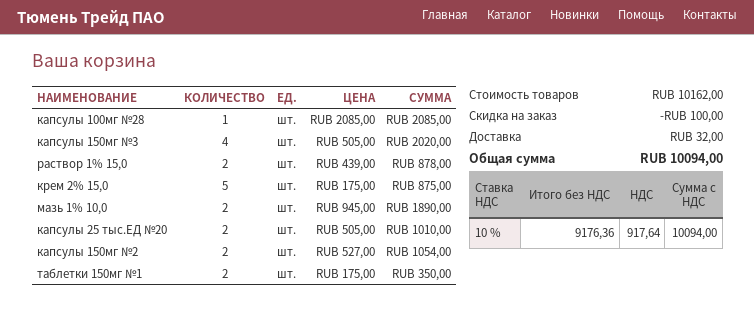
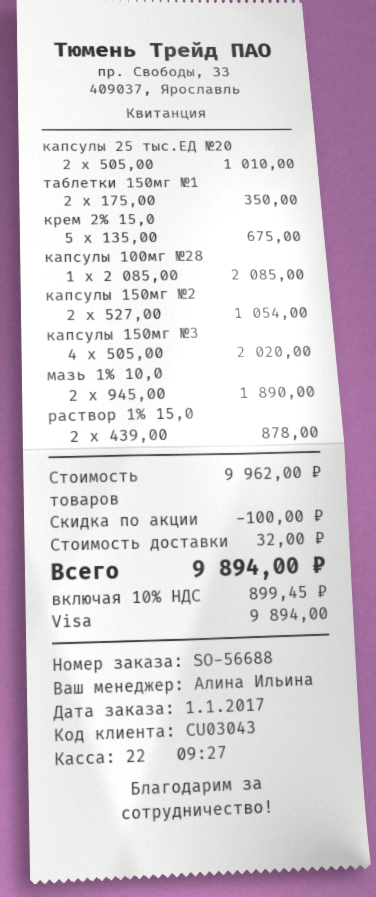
крем 2% 15,0: 5 x 175.00 = 875.00 -> 5 x 135.00 = 675.00
subtotal: 10162.00 -> 9962.00
tax: 10% = 917.64 -> 10% = 899.45
total: 10094.00 -> 9894.00

